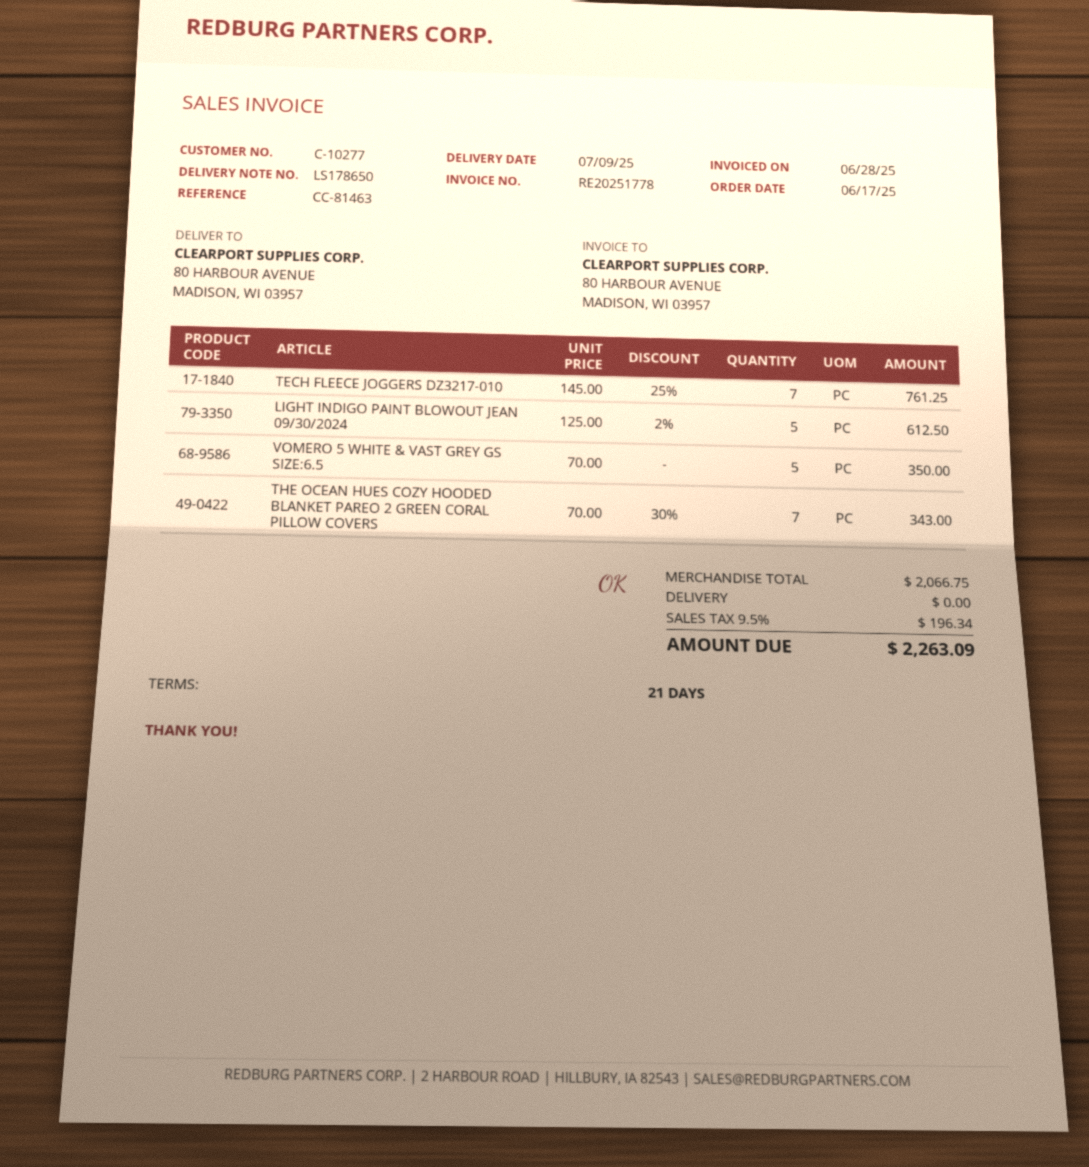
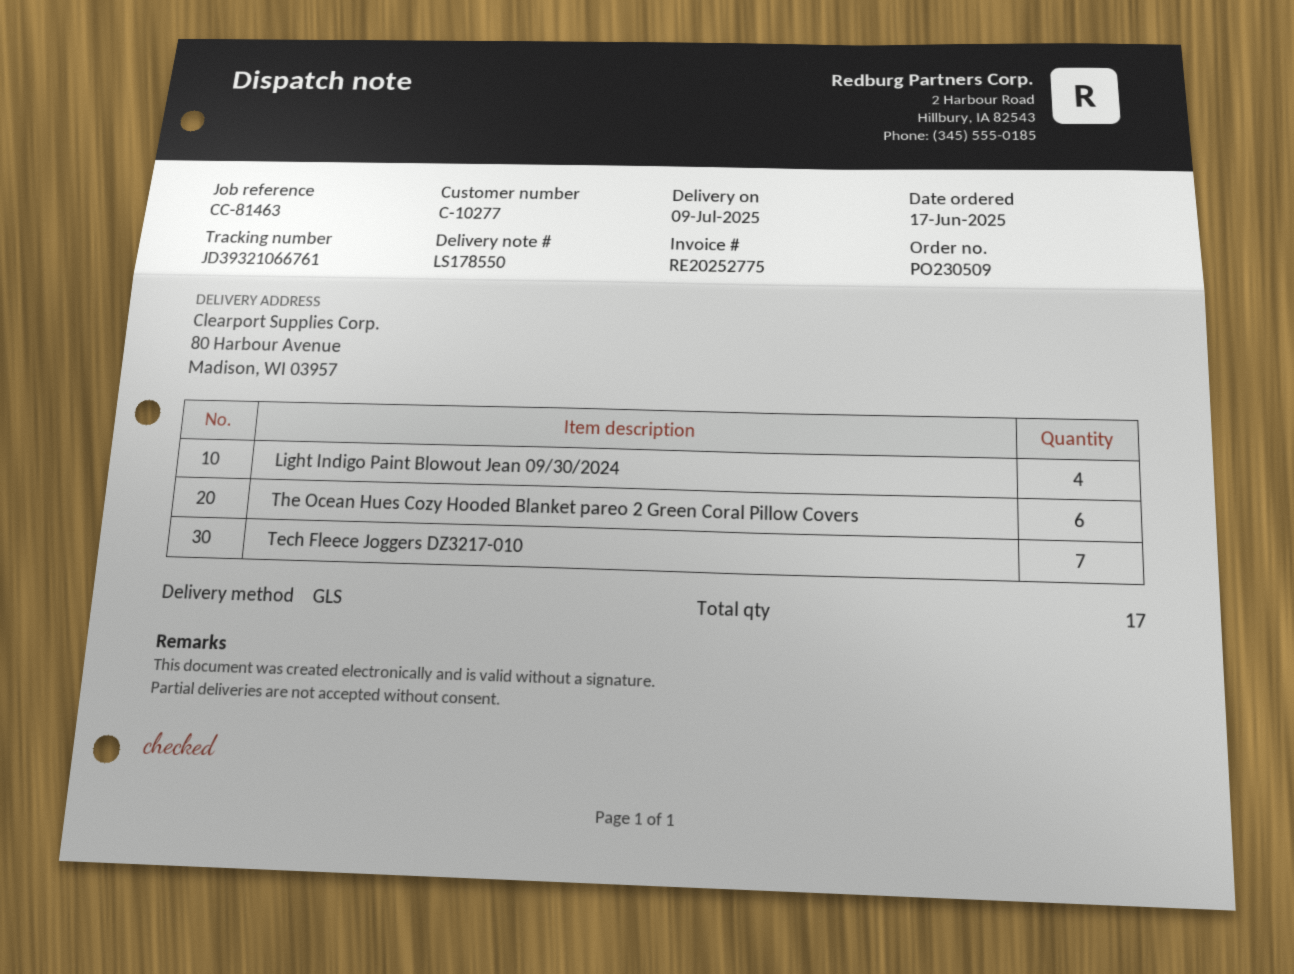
delivery note number: LS178650 -> LS178550
invoice number: RE20251778 -> RE20252775
LIGHT INDIGO PAINT BLOWOUT JEAN 09/30/2024: 5 -> 4
VOMERO 5 WHITE & VAST GREY GS SIZE:6.5: 5 -> none
THE OCEAN HUES COZY HOODED BLANKET PAREO 2 GREEN CORAL PILLOW COVERS: 7 -> 6

